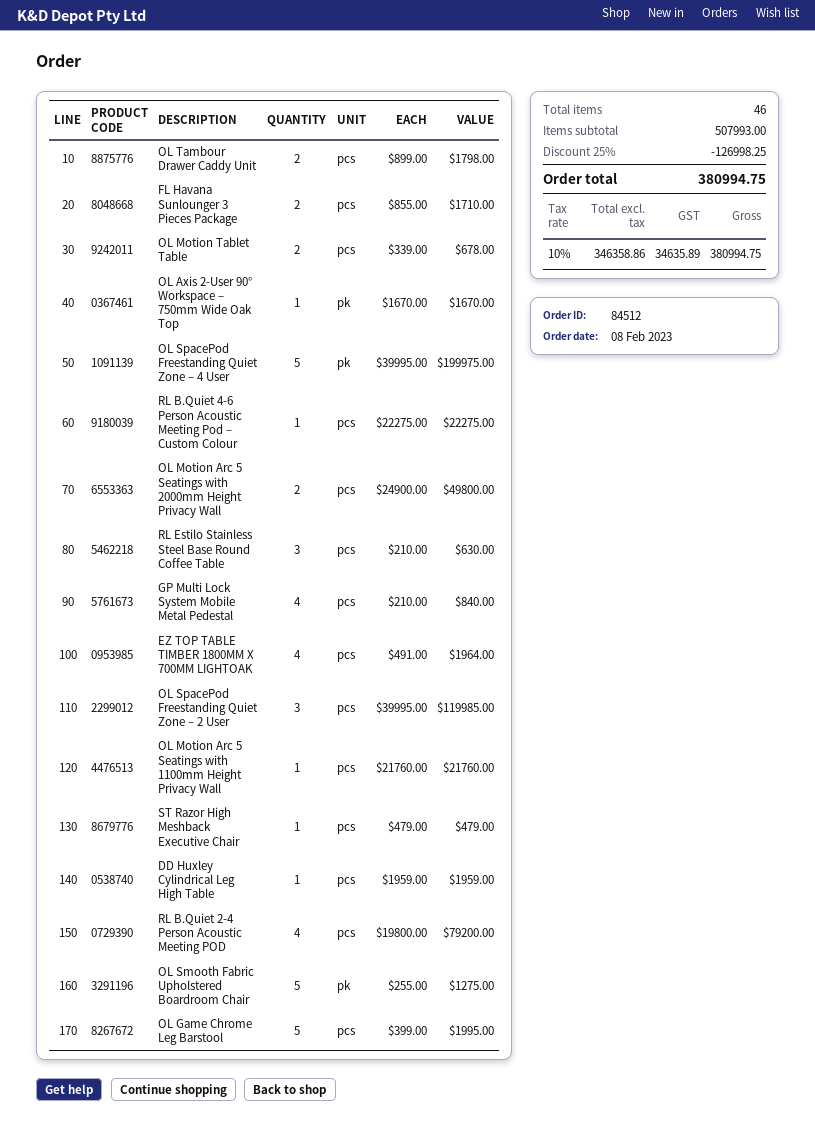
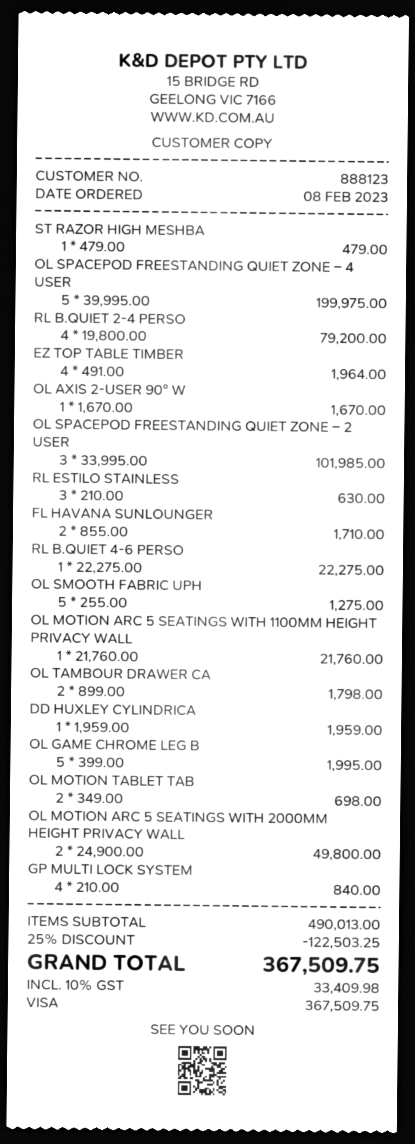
OL Motion Tablet Table: 2 x 339.00 = 678.00 -> 2 x 349.00 = 698.00
OL SpacePod Freestanding Quiet Zone – 2 User: 3 x 39995.00 = 119985.00 -> 3 x 33995.00 = 101985.00
subtotal: 507993.00 -> 490013.00
discount: 25% = 126998.25 -> 25% = 122503.25
tax: 10% = 34635.89 -> 10% = 33409.98
total: 380994.75 -> 367509.75

